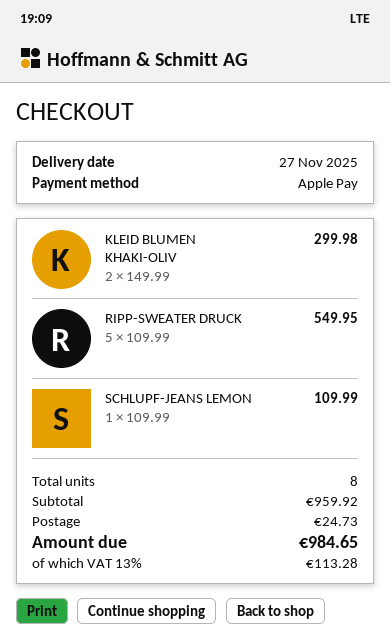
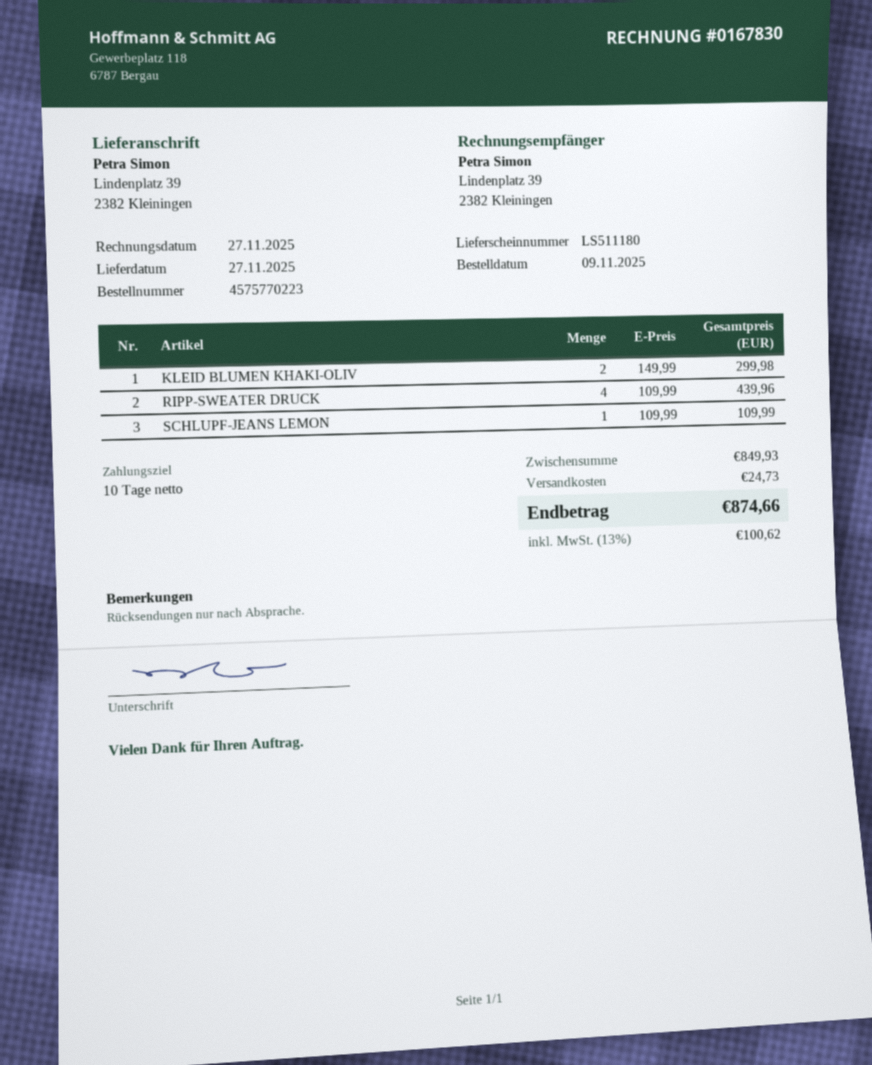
RIPP-SWEATER DRUCK: 5 x 109.99 = 549.95 -> 4 x 109.99 = 439.96
subtotal: 959.92 -> 849.93
tax: 13% = 113.28 -> 13% = 100.62
total: 984.65 -> 874.66

